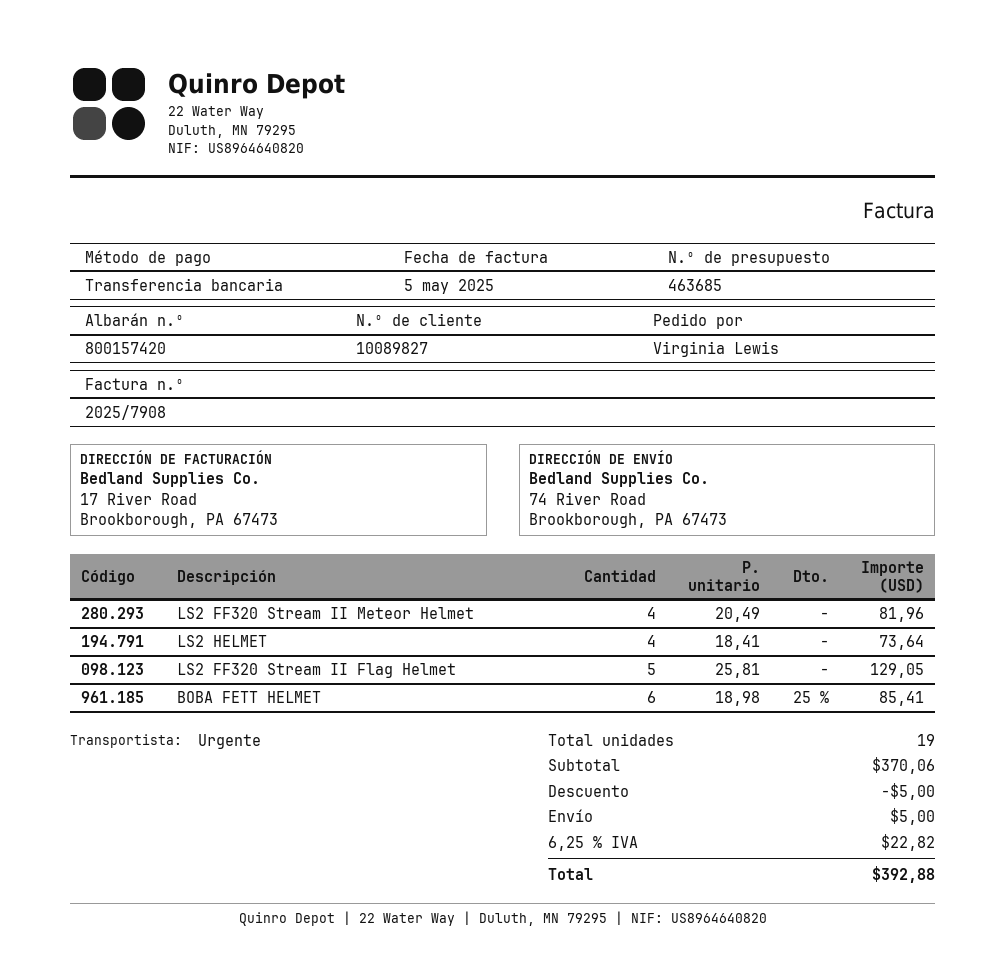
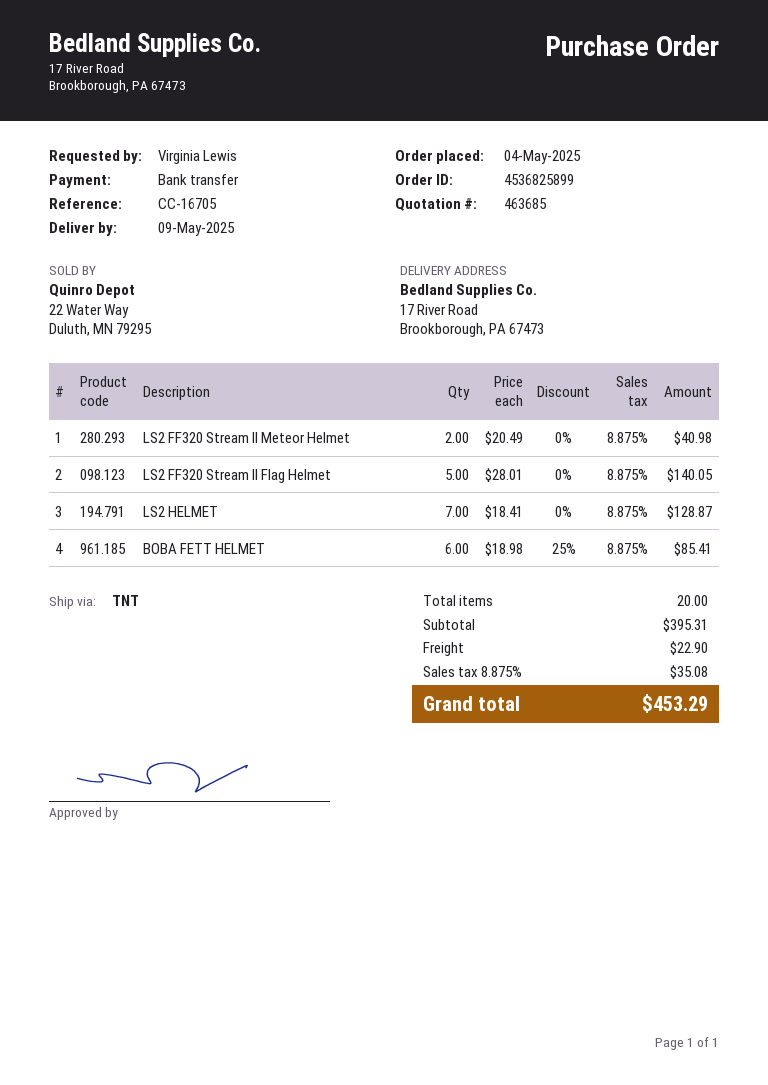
shipping method: express -> TNT
ship to: 74 River Road, Brookborough, PA 67473 -> 17 River Road, Brookborough, PA 67473
LS2 FF320 Stream II Meteor Helmet: 4 x 20.49 = 81.96 -> 2 x 20.49 = 40.98
LS2 HELMET: 4 x 18.41 = 73.64 -> 7 x 18.41 = 128.87
LS2 FF320 Stream II Flag Helmet: 5 x 25.81 = 129.05 -> 5 x 28.01 = 140.05
total quantity: 19 -> 20
subtotal: 370.06 -> 395.31
discount: 5.00 -> none
shipping: 5.00 -> 22.90
tax: 6.25% = 22.82 -> 8.875% = 35.08
total: 392.88 -> 453.29

